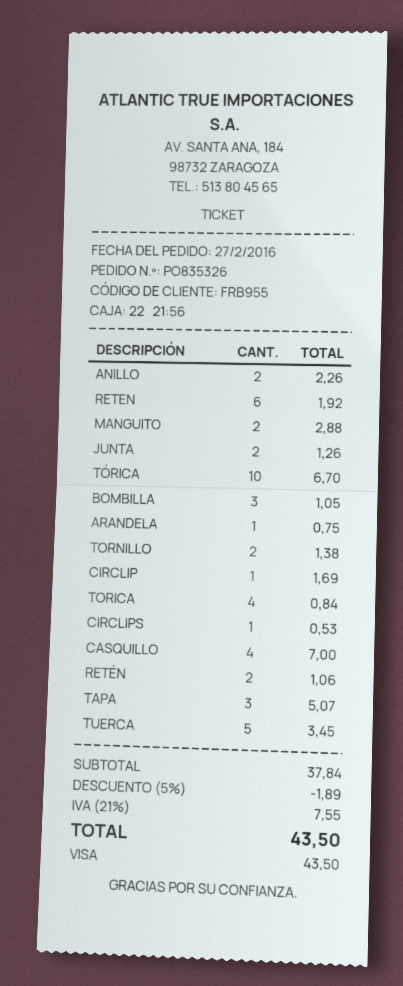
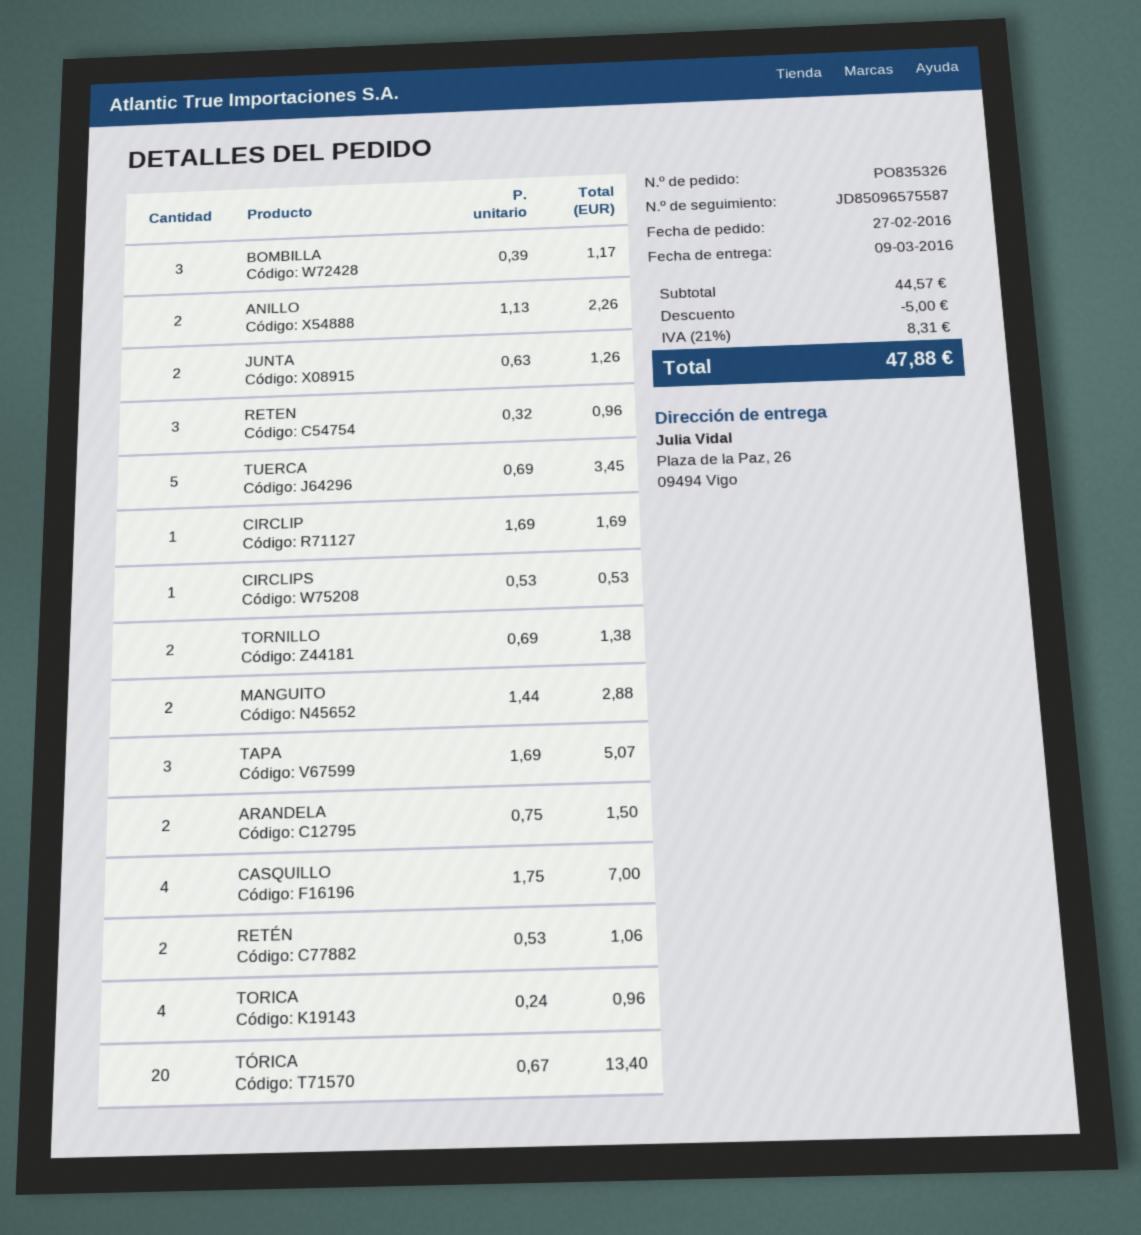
RETEN: 6 for 1.92 -> 3 for 0.96
TÓRICA: 10 for 6.70 -> 20 for 13.40
BOMBILLA: 3 for 1.05 -> 3 for 1.17
ARANDELA: 1 for 0.75 -> 2 for 1.50
TORICA: 4 for 0.84 -> 4 for 0.96
subtotal: 37.84 -> 44.57
discount: 1.89 -> 5.00
tax: 21% = 7.55 -> 21% = 8.31
total: 43.50 -> 47.88

